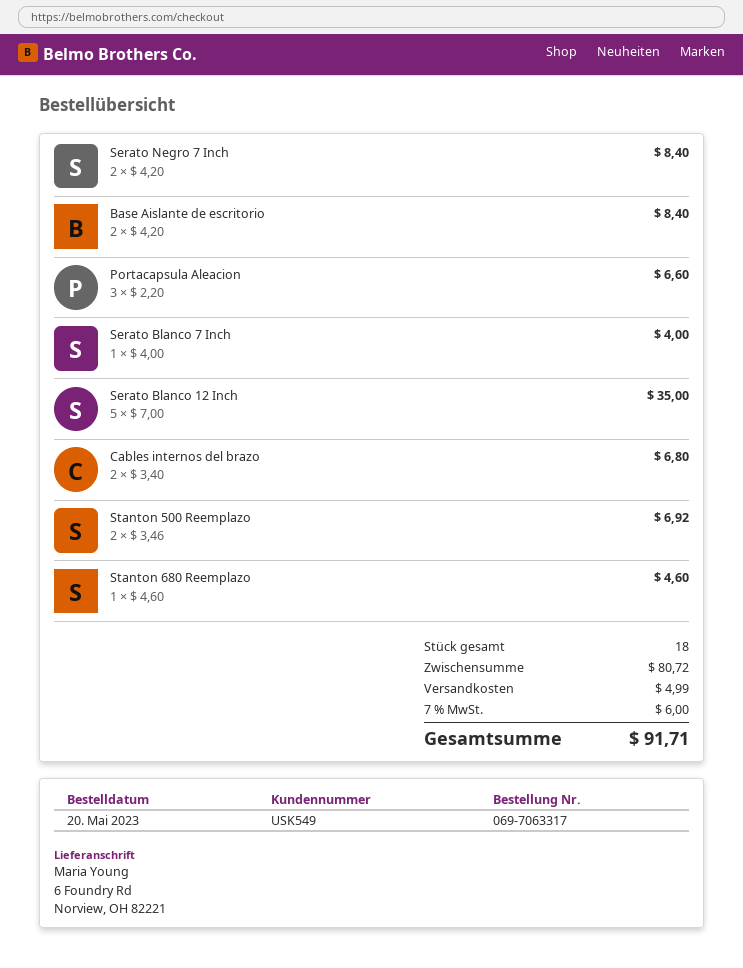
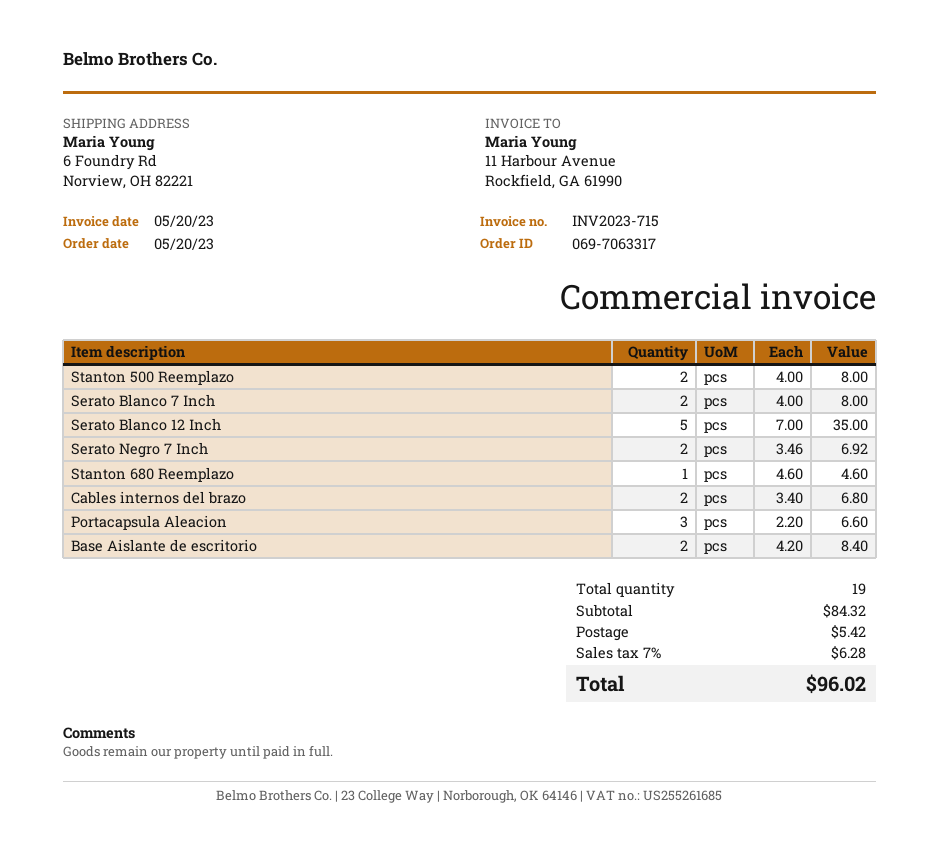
Serato Negro 7 Inch: 2 x 4.20 = 8.40 -> 2 x 3.46 = 6.92
Serato Blanco 7 Inch: 1 x 4.00 = 4.00 -> 2 x 4.00 = 8.00
Stanton 500 Reemplazo: 2 x 3.46 = 6.92 -> 2 x 4.00 = 8.00
total quantity: 18 -> 19
subtotal: 80.72 -> 84.32
shipping: 4.99 -> 5.42
tax: 7% = 6.00 -> 7% = 6.28
total: 91.71 -> 96.02

